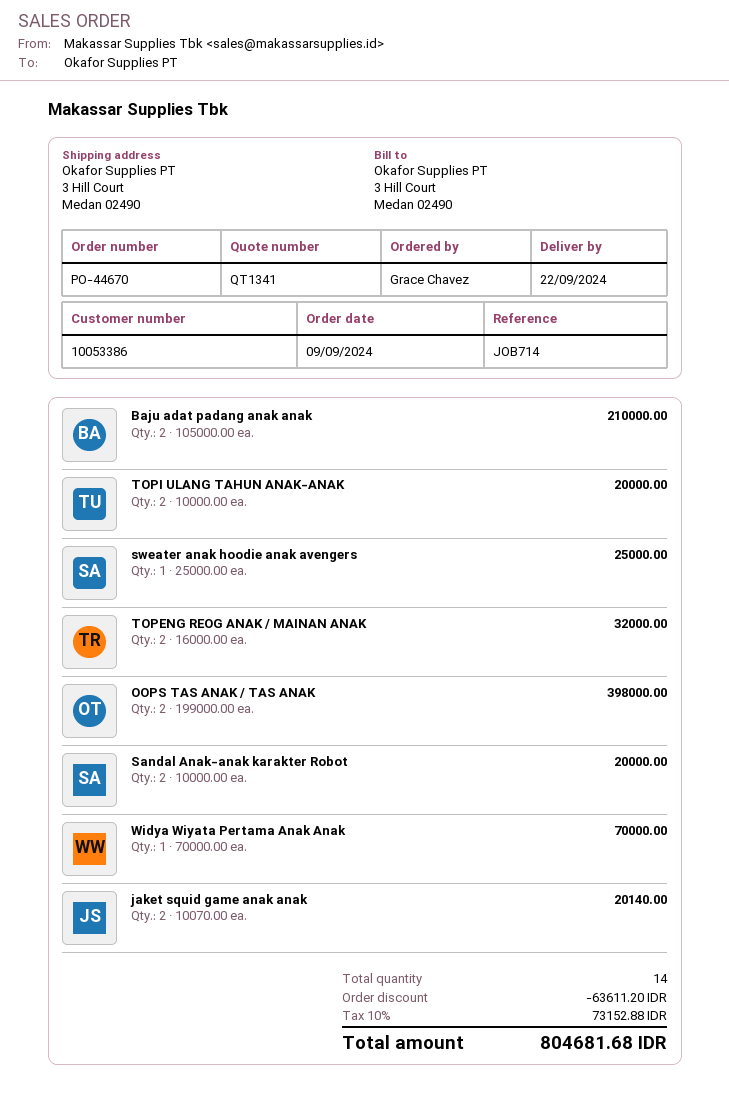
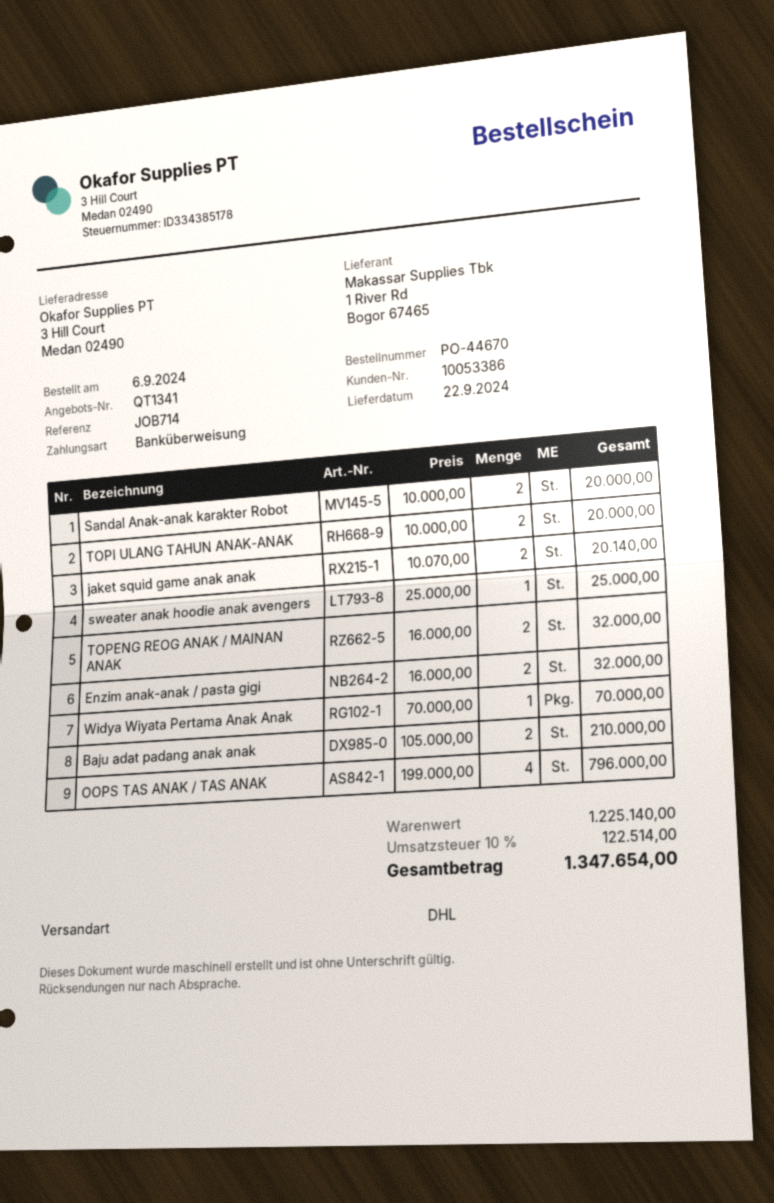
order date: 2024-09-09 -> 2024-09-06
OOPS TAS ANAK / TAS ANAK: 2 x 199000.00 = 398000.00 -> 4 x 199000.00 = 796000.00
Enzim anak-anak / pasta gigi: none -> 2 x 16000.00 = 32000.00
discount: 63611.20 -> none
tax: 10% = 73152.88 -> 10% = 122514.00
total: 804681.68 -> 1347654.00

